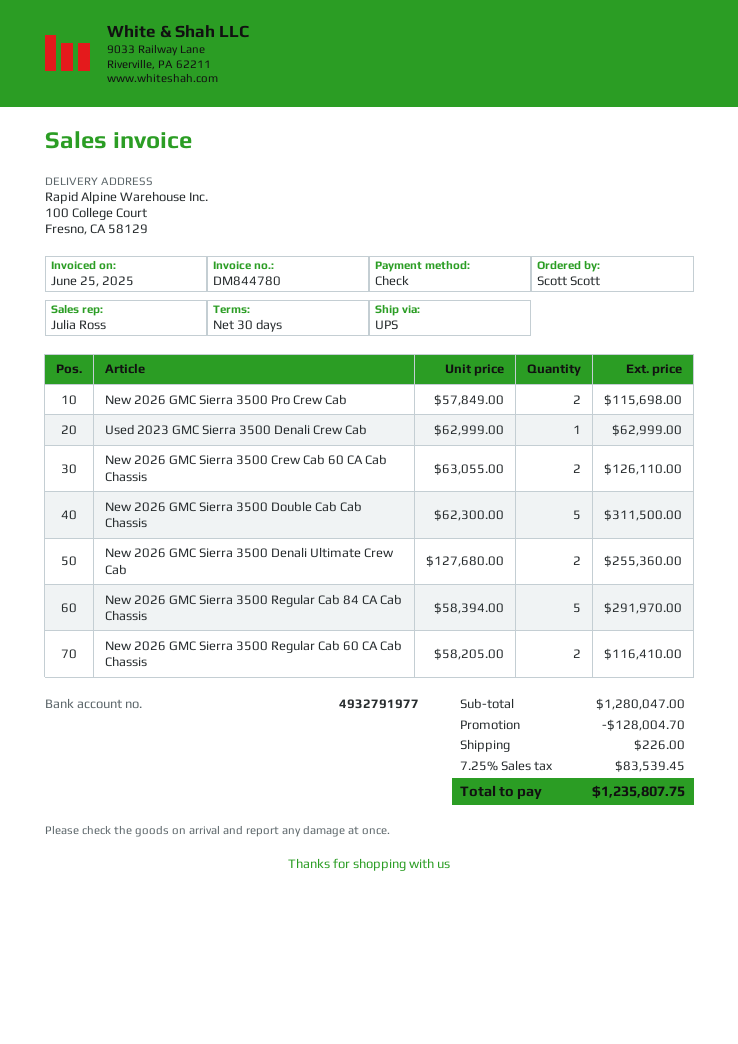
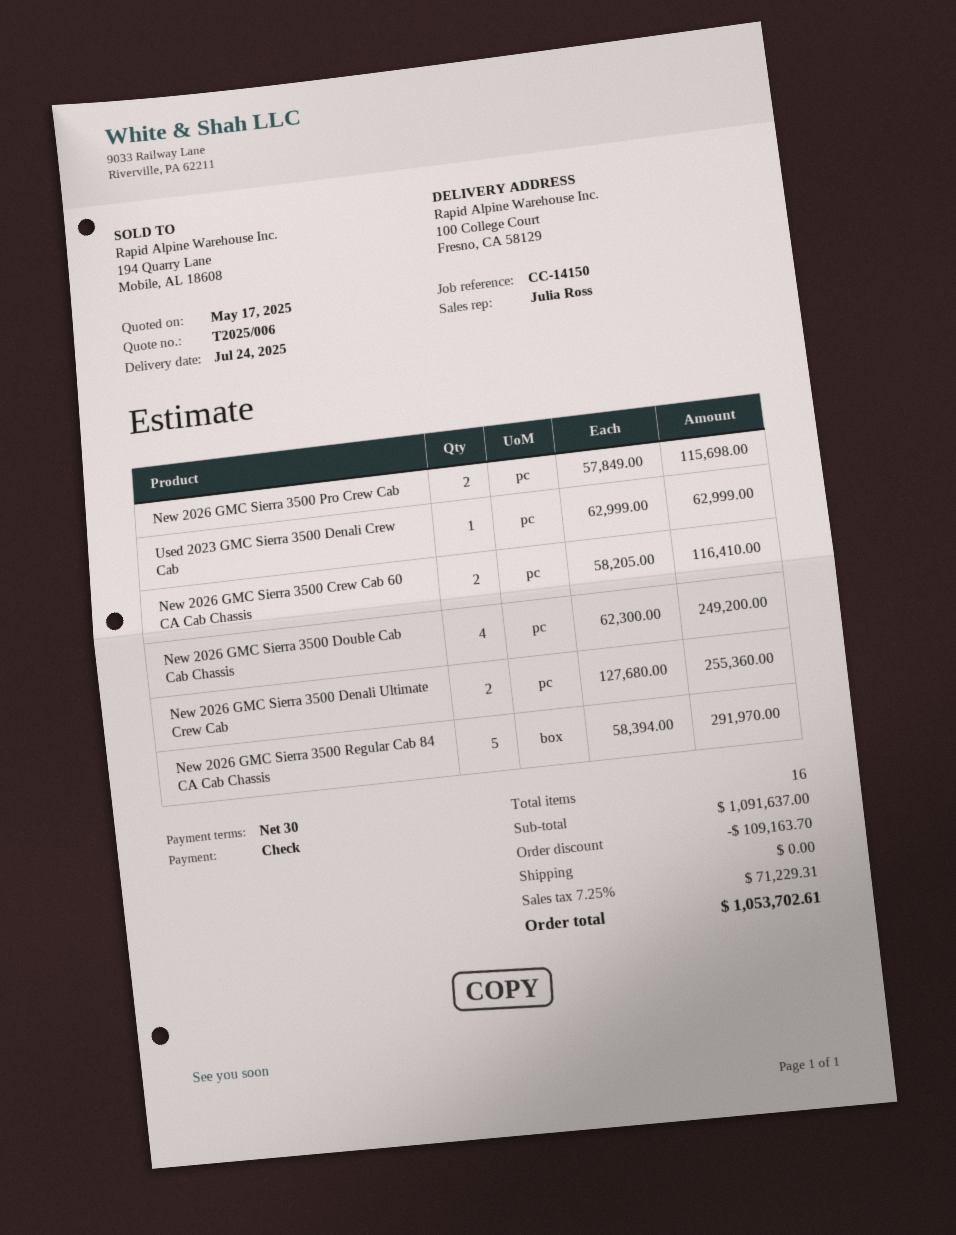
New 2026 GMC Sierra 3500 Crew Cab 60 CA Cab Chassis: 2 x 63055.00 = 126110.00 -> 2 x 58205.00 = 116410.00
New 2026 GMC Sierra 3500 Double Cab Cab Chassis: 5 x 62300.00 = 311500.00 -> 4 x 62300.00 = 249200.00
New 2026 GMC Sierra 3500 Regular Cab 60 CA Cab Chassis: 2 x 58205.00 = 116410.00 -> none
subtotal: 1280047.00 -> 1091637.00
discount: 128004.70 -> 109163.70
shipping: 226.00 -> 0.00
tax: 7.25% = 83539.45 -> 7.25% = 71229.31
total: 1235807.75 -> 1053702.61

